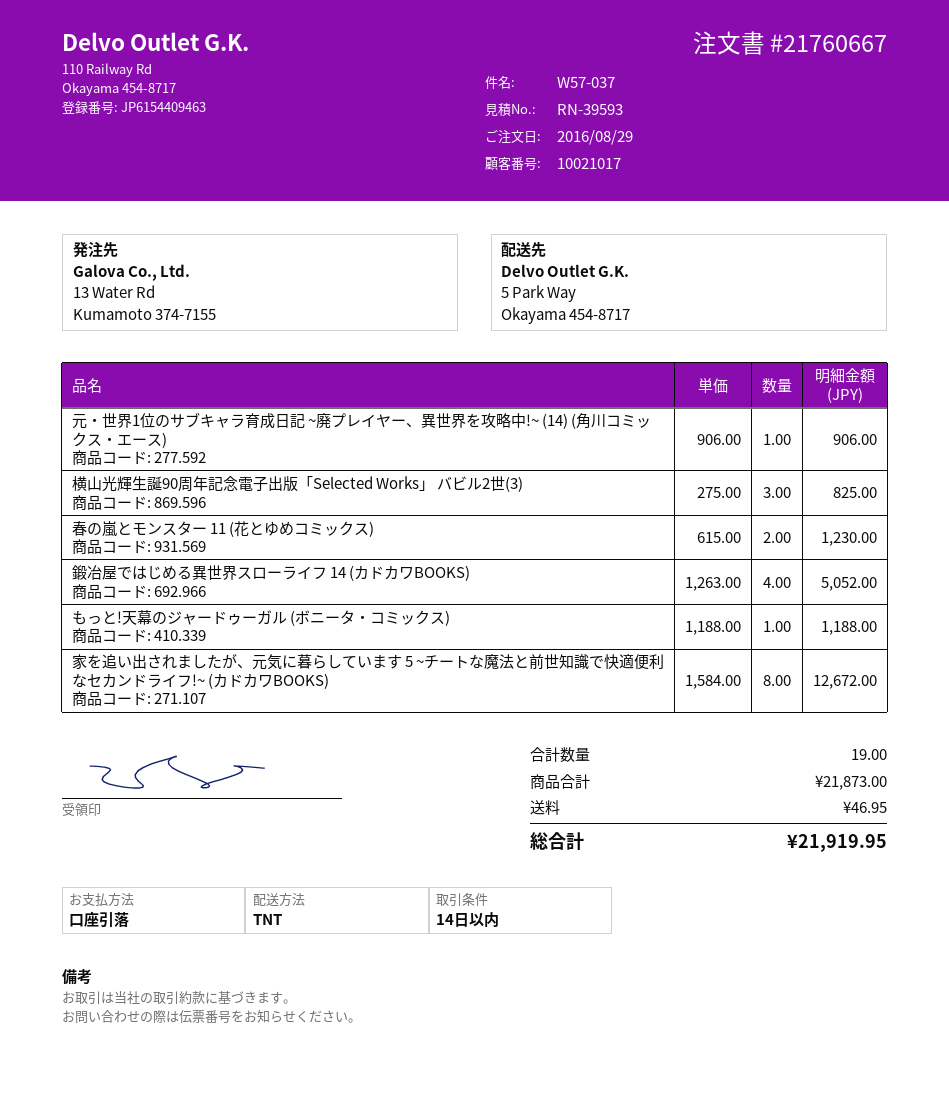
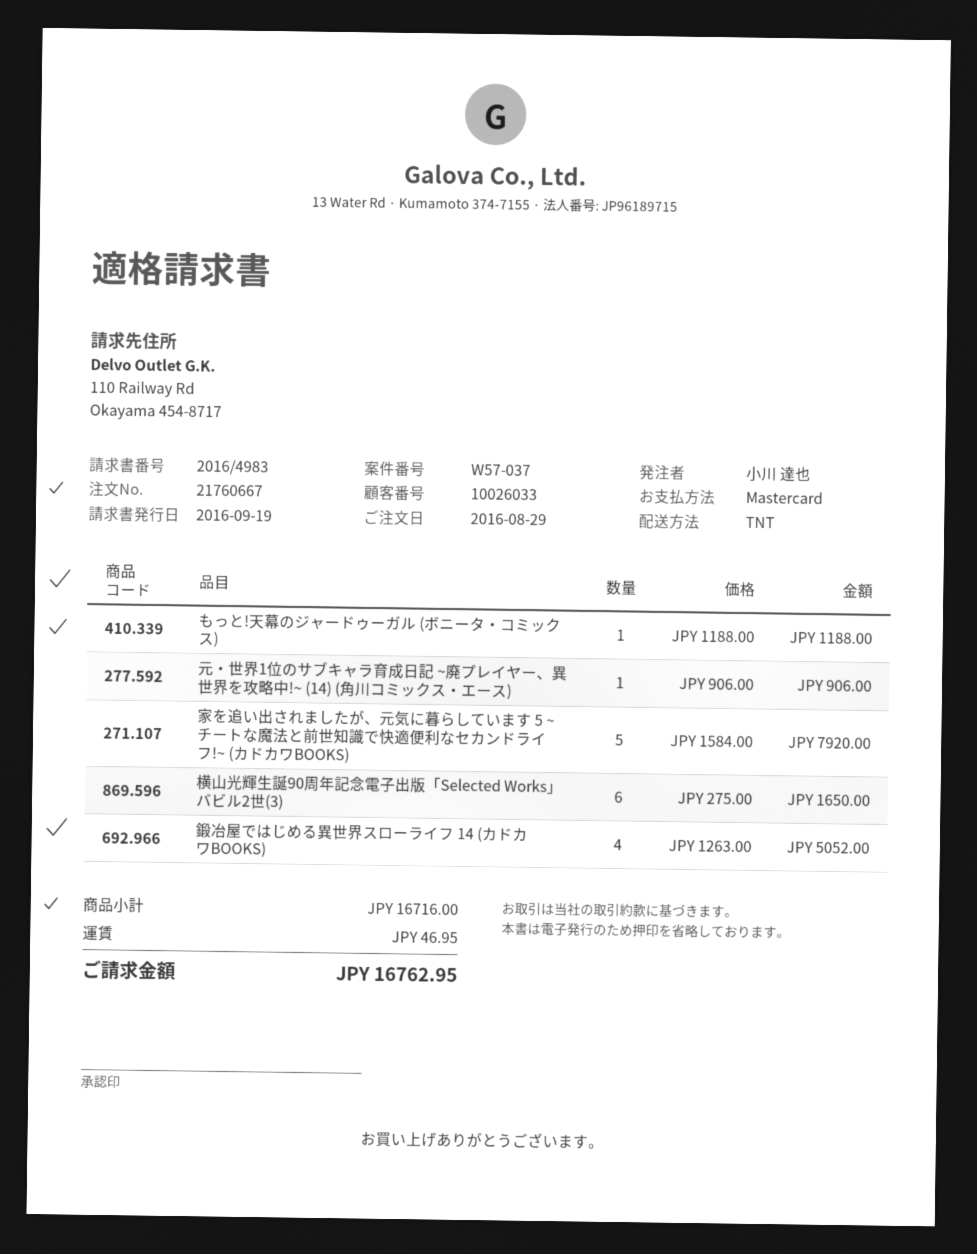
customer number: 10021017 -> 10026033
payment method: direct debit -> Mastercard
横山光輝生誕90周年記念電子出版「Selected Works」 バビル2世(3): 3 x 275.00 = 825.00 -> 6 x 275.00 = 1650.00
春の嵐とモンスター 11 (花とゆめコミックス): 2 x 615.00 = 1230.00 -> none
家を追い出されましたが、元気に暮らしています 5 ~チートな魔法と前世知識で快適便利なセカンドライフ!~ (カドカワBOOKS): 8 x 1584.00 = 12672.00 -> 5 x 1584.00 = 7920.00
subtotal: 21873.00 -> 16716.00
total: 21919.95 -> 16762.95

